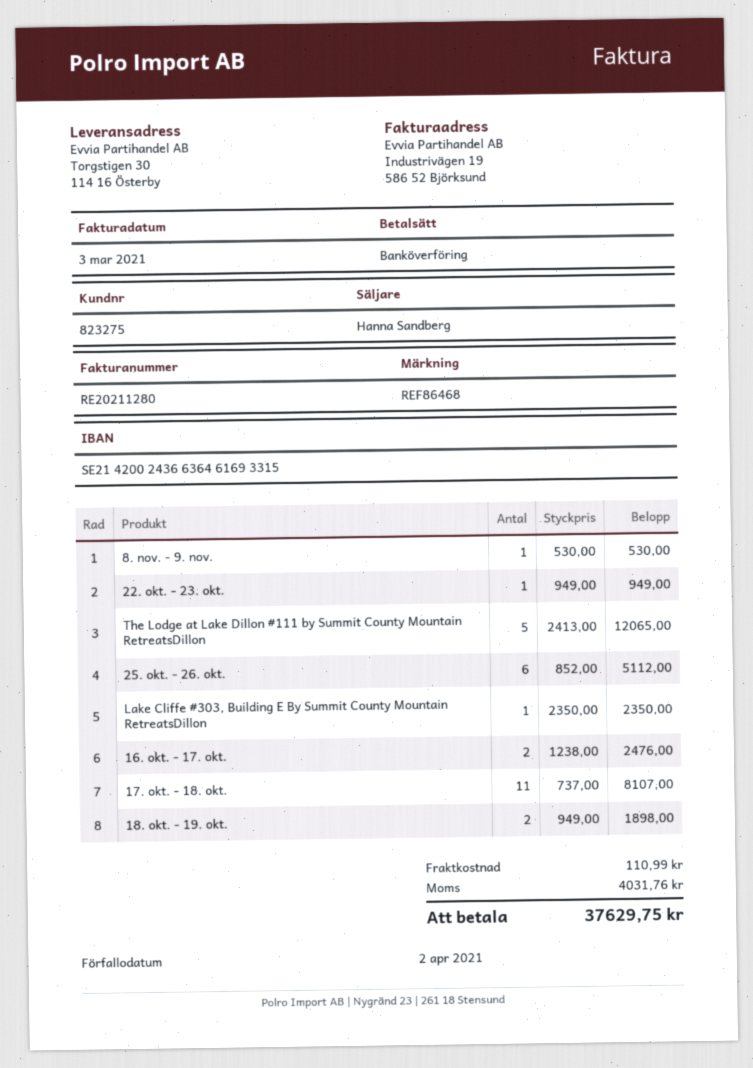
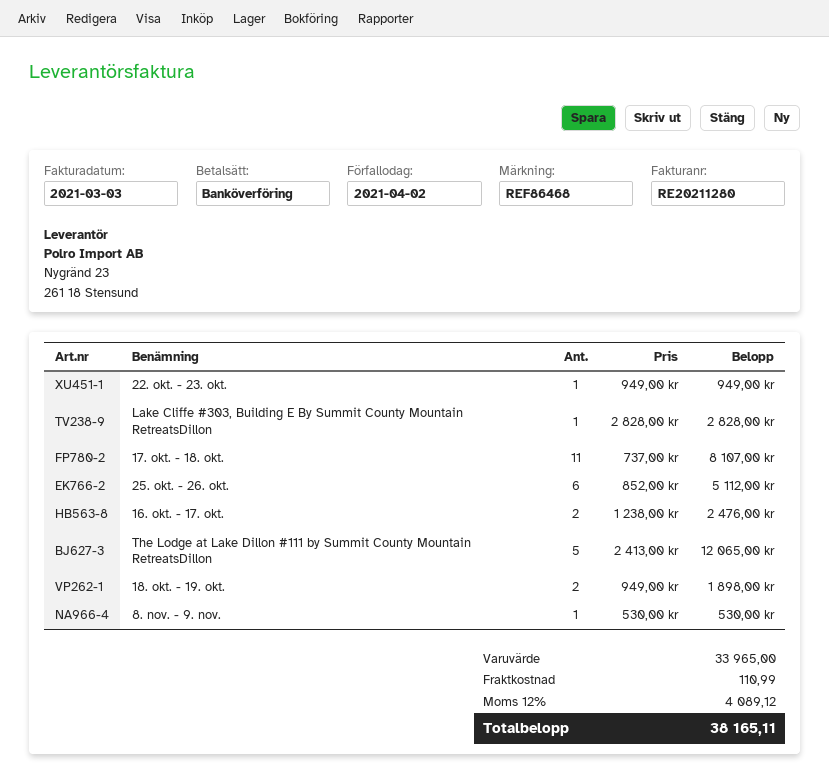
Lake Cliffe #303, Building E By Summit County Mountain RetreatsDillon: 1 x 2350.00 = 2350.00 -> 1 x 2828.00 = 2828.00
tax: 4031.76 -> 4089.12
total: 37629.75 -> 38165.11

